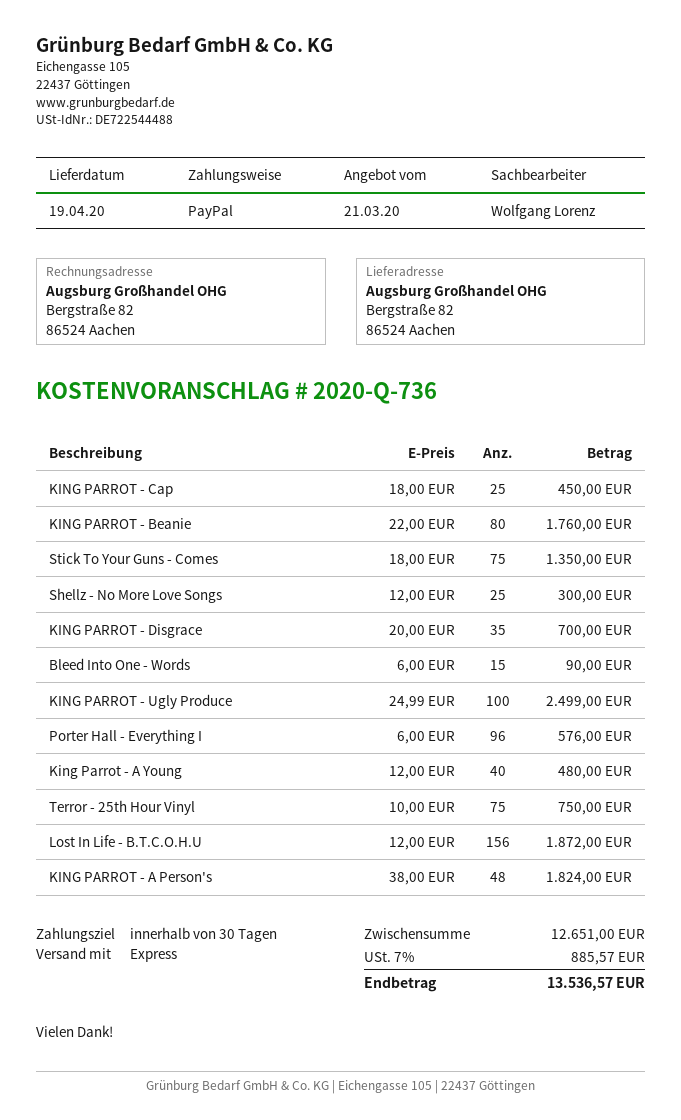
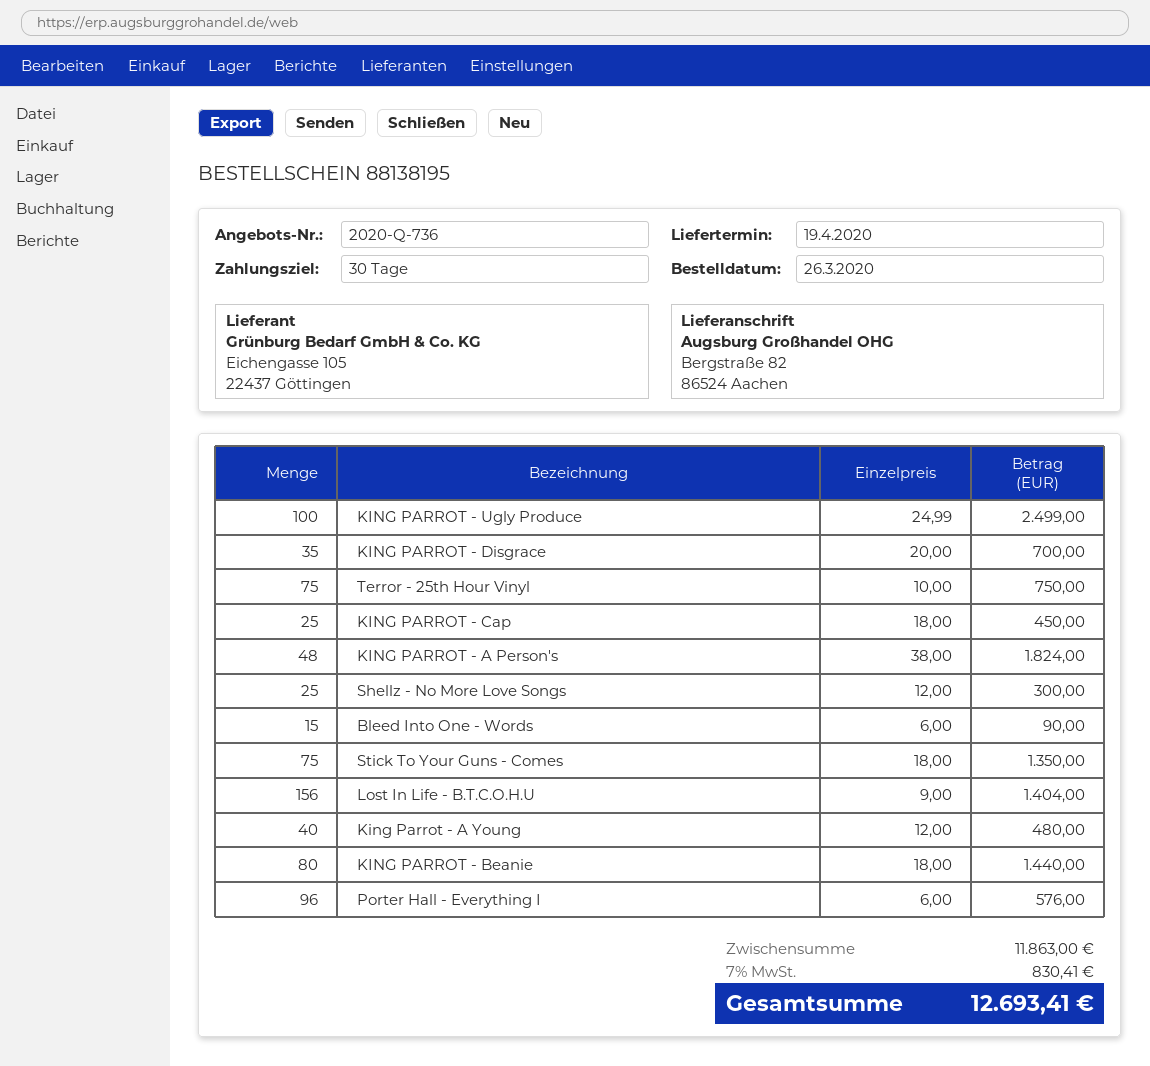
KING PARROT - Beanie: 80 x 22.00 = 1760.00 -> 80 x 18.00 = 1440.00
Lost In Life - B.T.C.O.H.U: 156 x 12.00 = 1872.00 -> 156 x 9.00 = 1404.00
subtotal: 12651.00 -> 11863.00
tax: 7% = 885.57 -> 7% = 830.41
total: 13536.57 -> 12693.41

